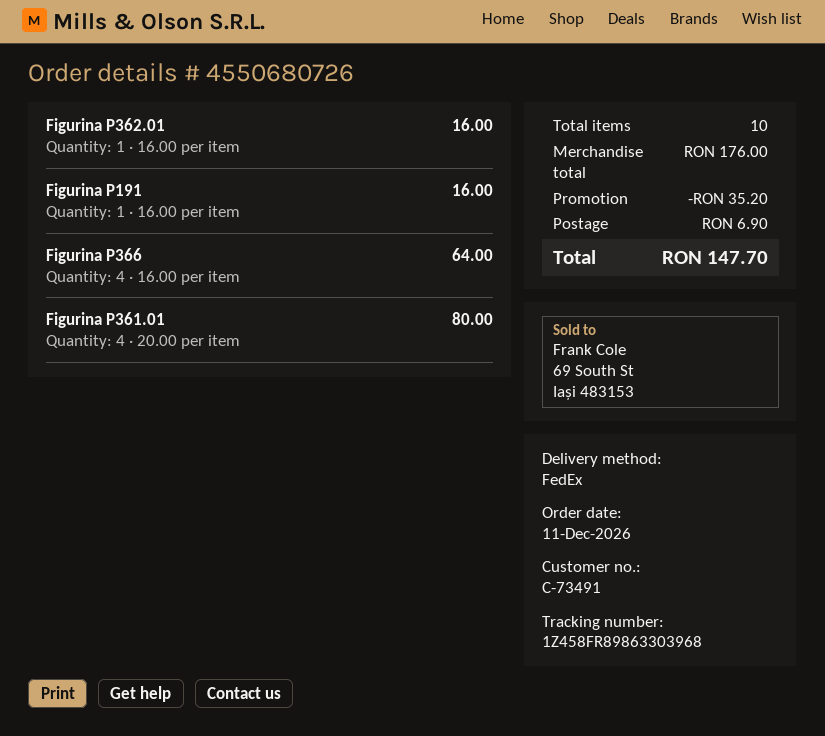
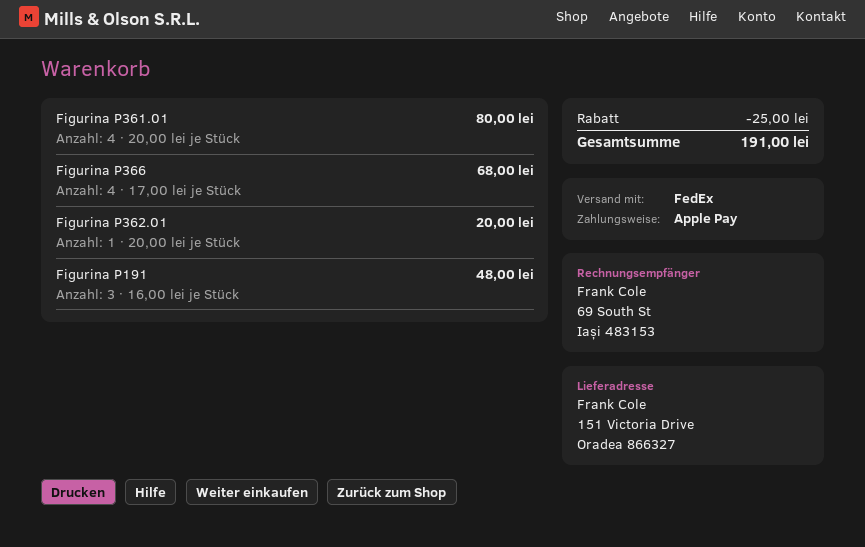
Figurina P362.01: 1 x 16.00 = 16.00 -> 1 x 20.00 = 20.00
Figurina P191: 1 x 16.00 = 16.00 -> 3 x 16.00 = 48.00
Figurina P366: 4 x 16.00 = 64.00 -> 4 x 17.00 = 68.00
discount: 35.20 -> 25.00
shipping: 6.90 -> none
total: 147.70 -> 191.00

